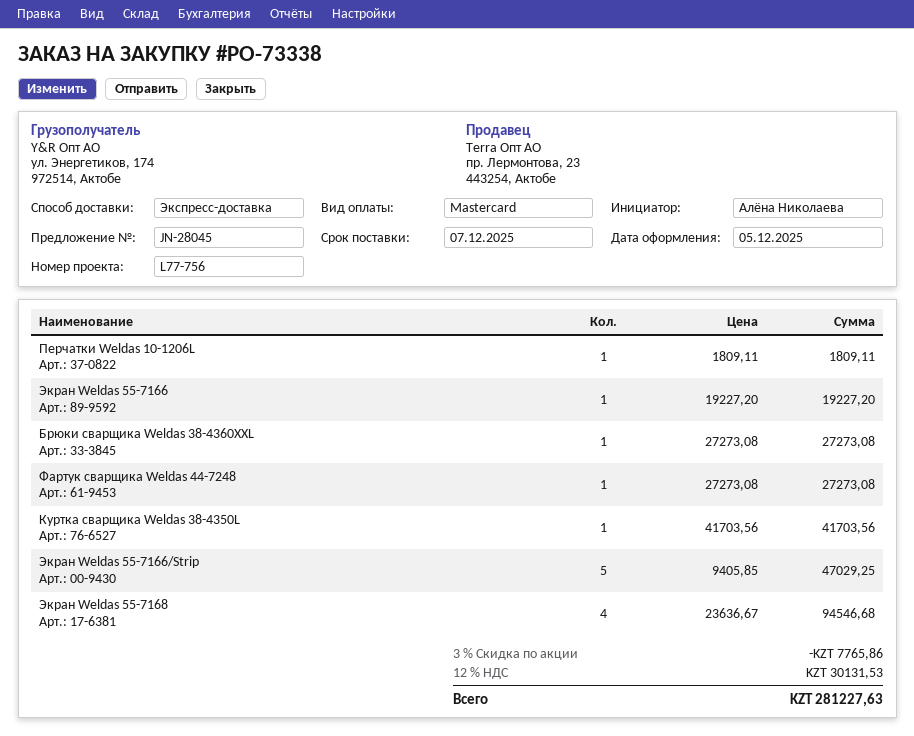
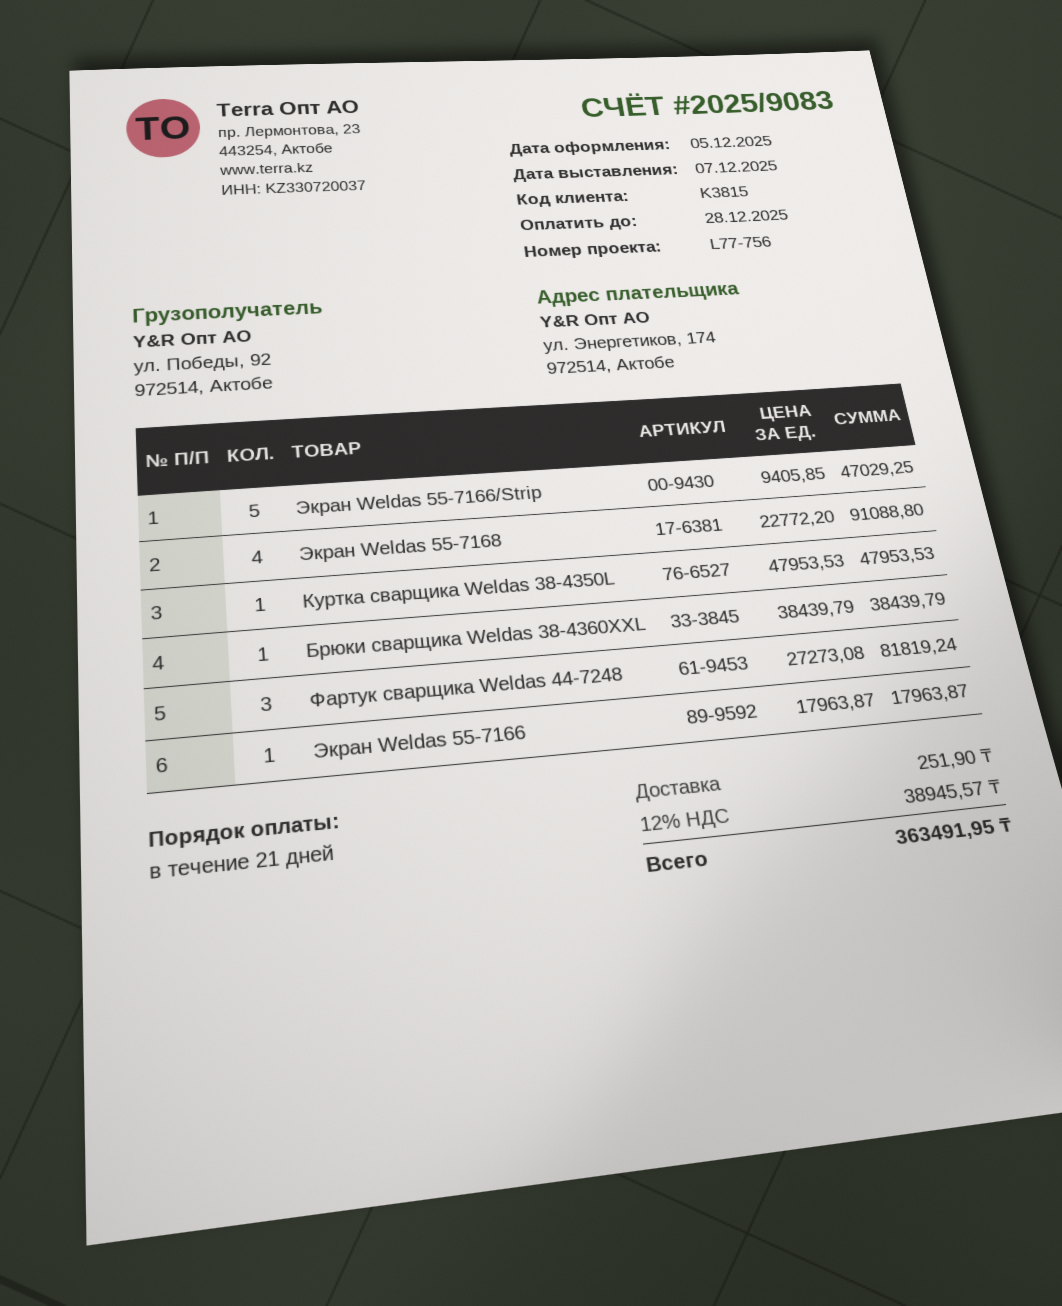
ship to: ул. Энергетиков, 174, 972514, Актобе -> ул. Победы, 92, 972514, Актобе
Перчатки Weldas 10-1206L: 1 x 1809.11 = 1809.11 -> none
Экран Weldas 55-7166: 1 x 19227.20 = 19227.20 -> 1 x 17963.87 = 17963.87
Брюки сварщика Weldas 38-4360XXL: 1 x 27273.08 = 27273.08 -> 1 x 38439.79 = 38439.79
Фартук сварщика Weldas 44-7248: 1 x 27273.08 = 27273.08 -> 3 x 27273.08 = 81819.24
Куртка сварщика Weldas 38-4350L: 1 x 41703.56 = 41703.56 -> 1 x 47953.53 = 47953.53
Экран Weldas 55-7168: 4 x 23636.67 = 94546.68 -> 4 x 22772.20 = 91088.80
discount: 3% = 7765.86 -> none
shipping: none -> 251.90
tax: 12% = 30131.53 -> 12% = 38945.57
total: 281227.63 -> 363491.95

